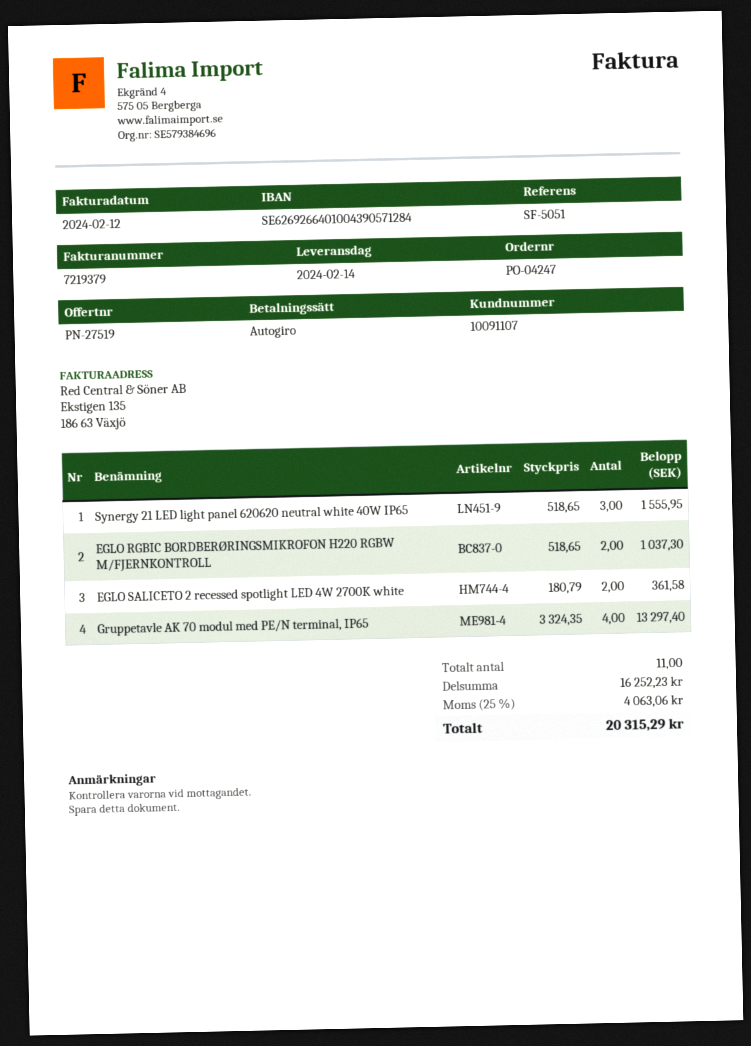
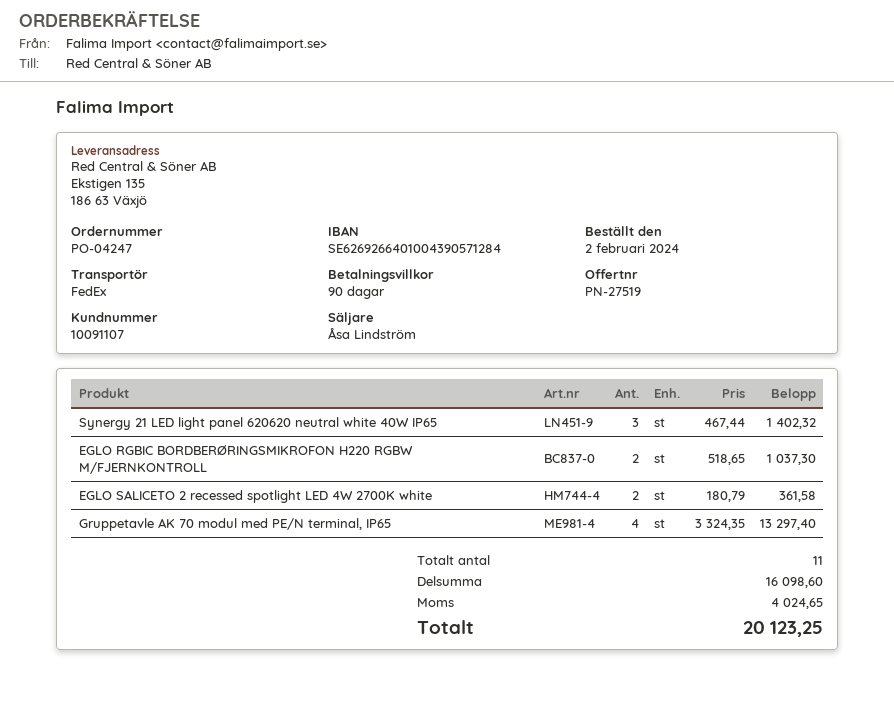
Synergy 21 LED light panel 620620 neutral white 40W IP65: 3 x 518.65 = 1555.95 -> 3 x 467.44 = 1402.32
subtotal: 16252.23 -> 16098.60
tax: 4063.06 -> 4024.65
total: 20315.29 -> 20123.25

